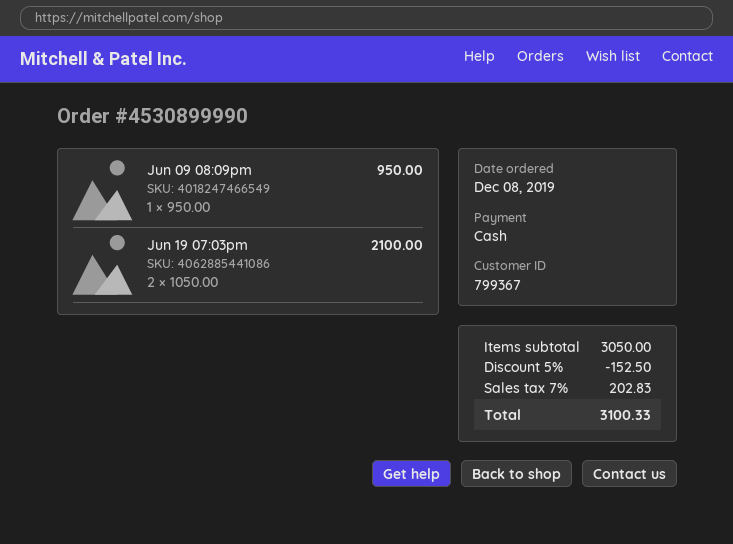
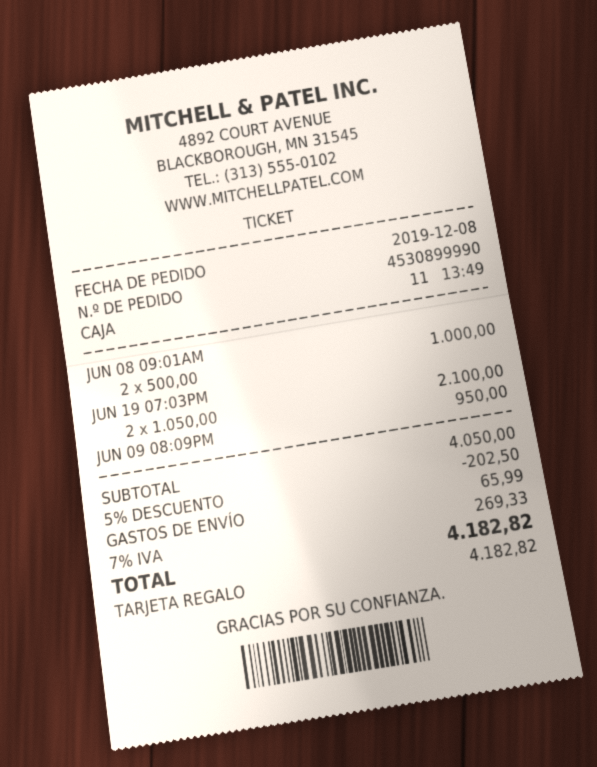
payment method: cash -> gift card
JUN 08 09:01AM: none -> 2 x 500.00 = 1000.00
subtotal: 3050.00 -> 4050.00
discount: 5% = 152.50 -> 5% = 202.50
shipping: none -> 65.99
tax: 7% = 202.83 -> 7% = 269.33
total: 3100.33 -> 4182.82

